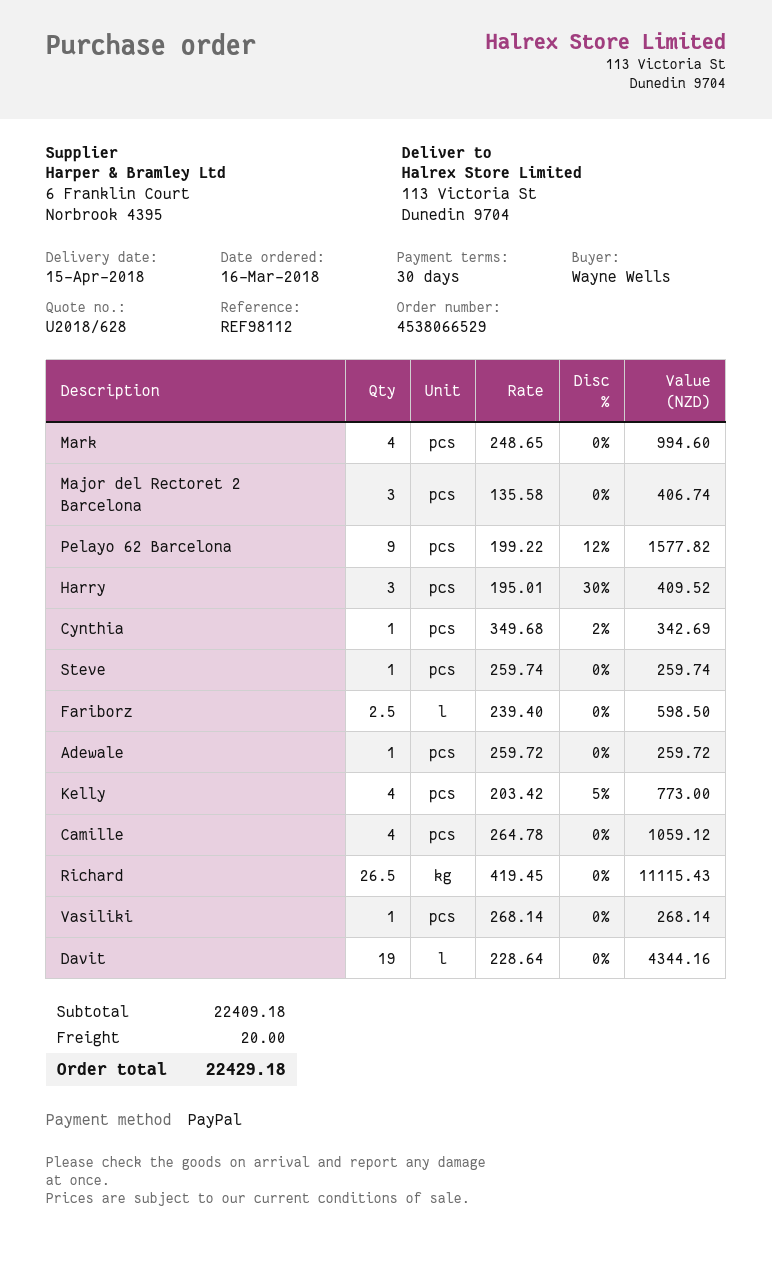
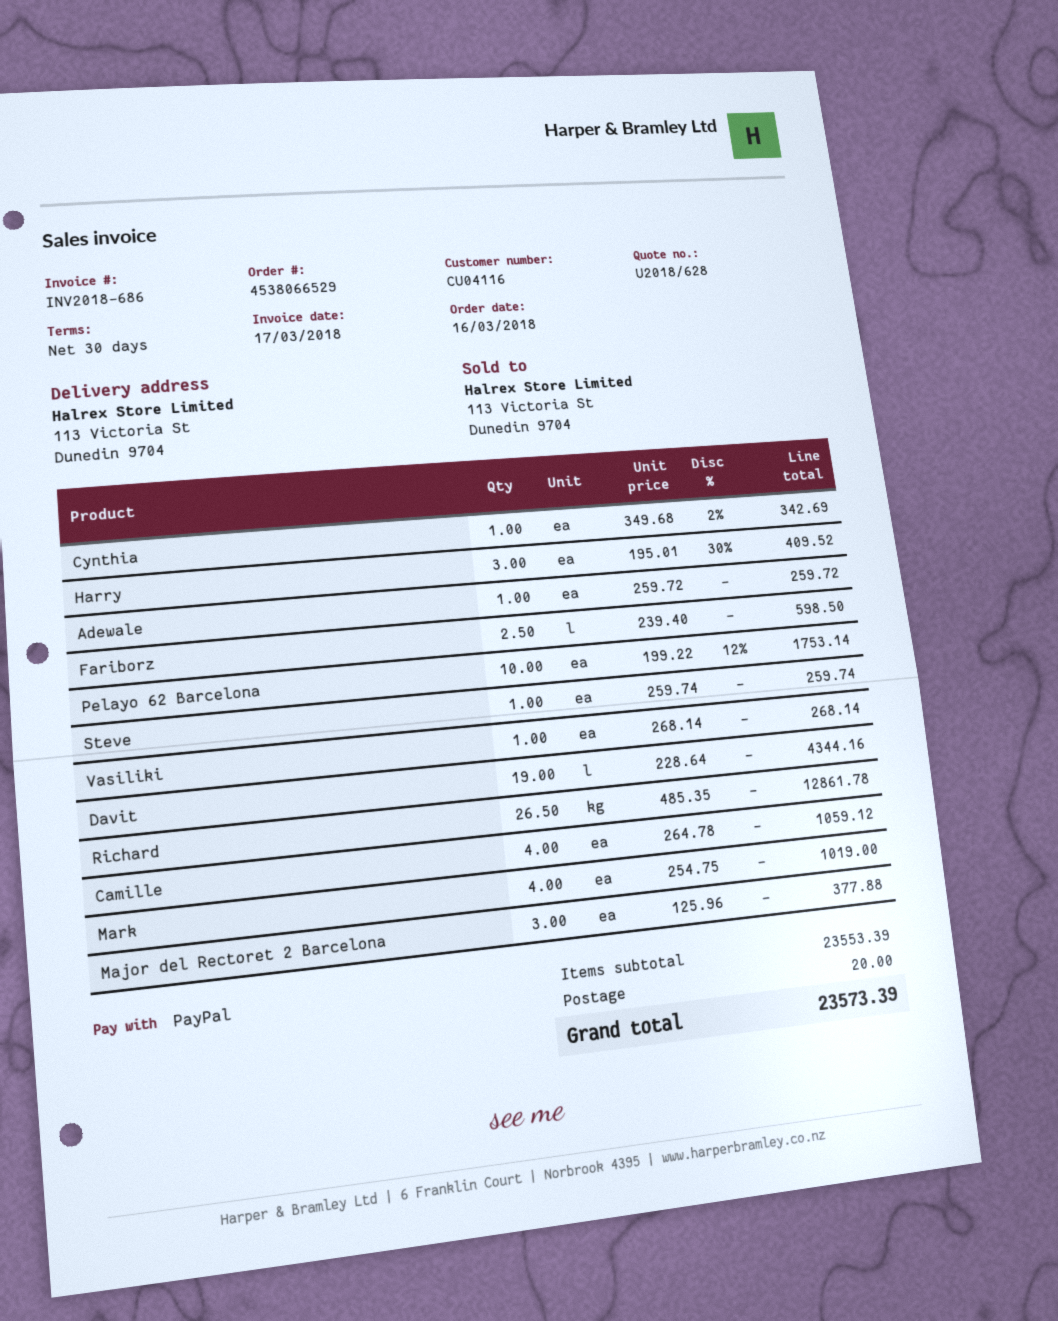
Mark: 4 x 248.65 = 994.60 -> 4 x 254.75 = 1019.00
Major del Rectoret 2 Barcelona: 3 x 135.58 = 406.74 -> 3 x 125.96 = 377.88
Pelayo 62 Barcelona: 9 x 199.22 - 12% = 1577.82 -> 10 x 199.22 - 12% = 1753.14
Kelly: 4 x 203.42 - 5% = 773.00 -> none
Richard: 26.5 x 419.45 = 11115.43 -> 26.5 x 485.35 = 12861.78
subtotal: 22409.18 -> 23553.39
total: 22429.18 -> 23573.39

